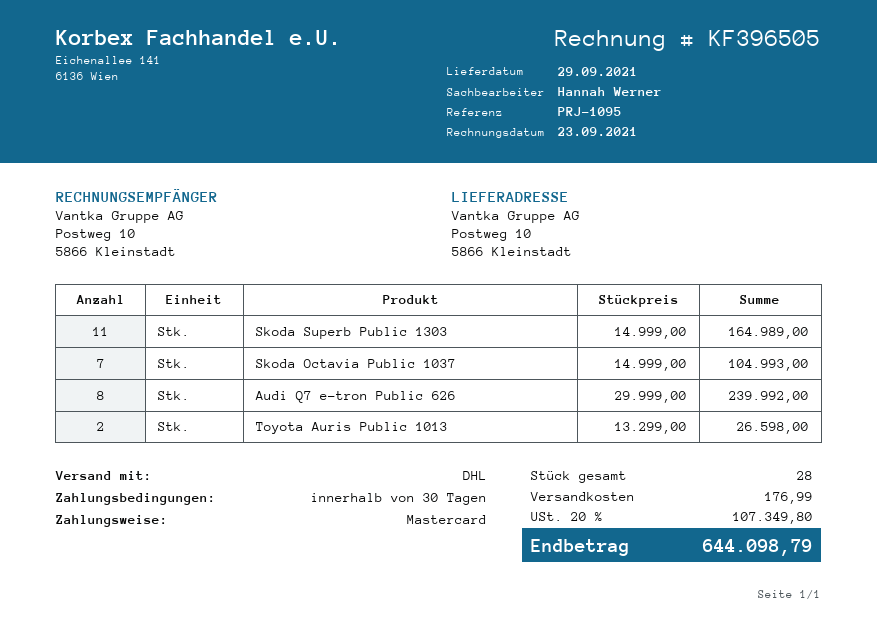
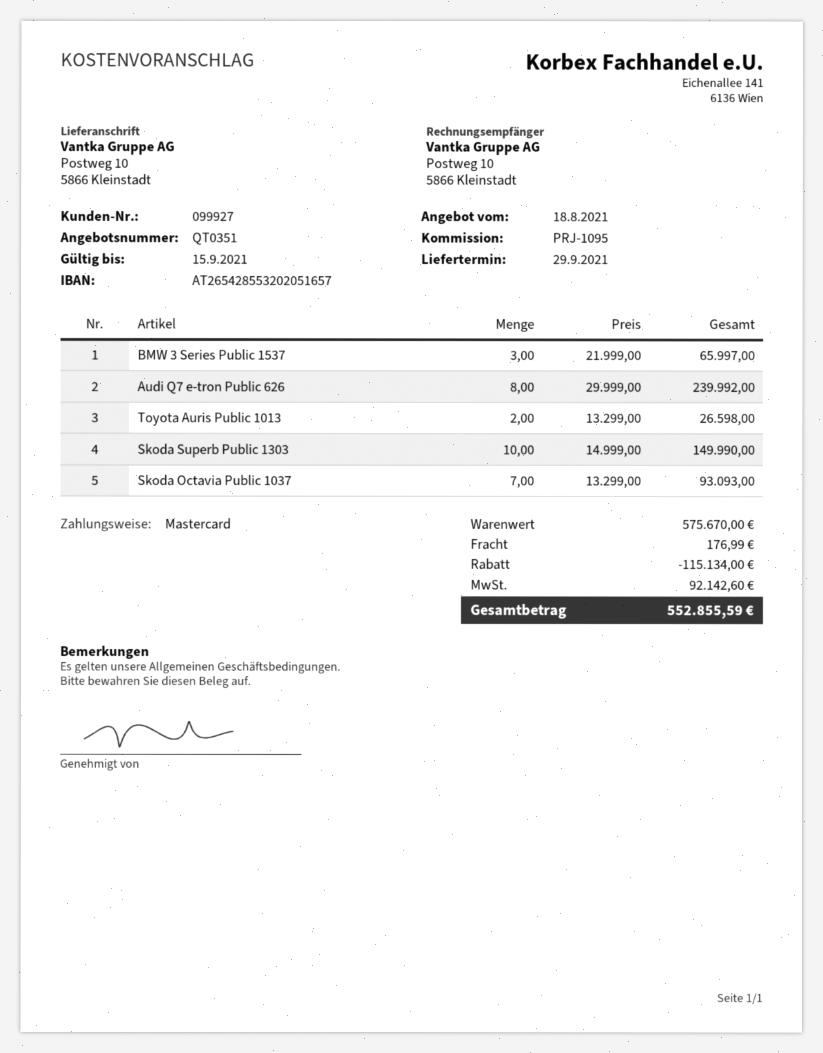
Skoda Superb Public 1303: 11 x 14999.00 = 164989.00 -> 10 x 14999.00 = 149990.00
Skoda Octavia Public 1037: 7 x 14999.00 = 104993.00 -> 7 x 13299.00 = 93093.00
BMW 3 Series Public 1537: none -> 3 x 21999.00 = 65997.00
discount: none -> 115134.00
tax: 107349.80 -> 92142.60
total: 644098.79 -> 552855.59

